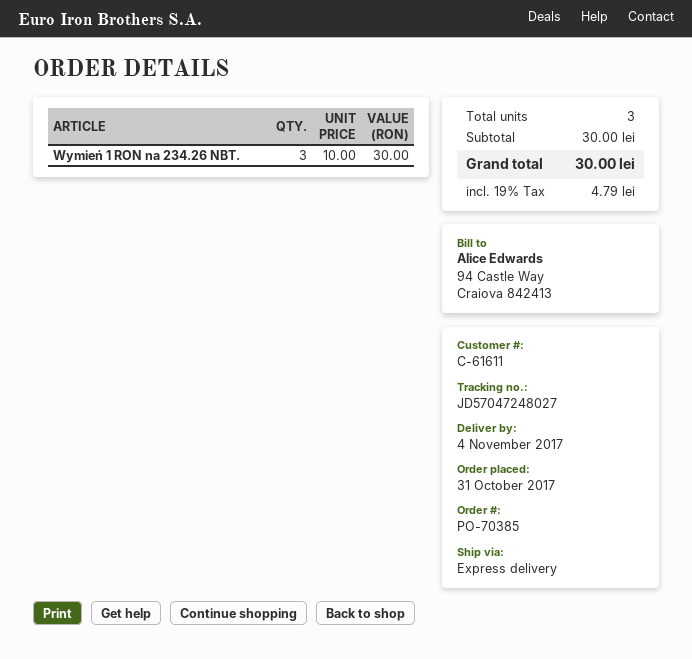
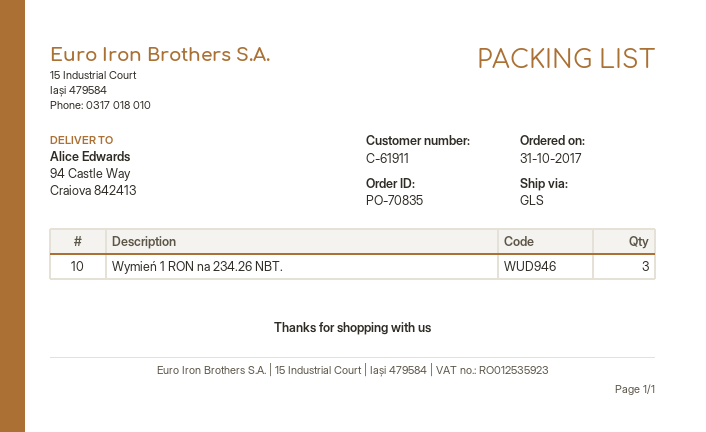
order number: PO-70385 -> PO-70835
customer number: C-61611 -> C-61911
shipping method: express -> GLS

